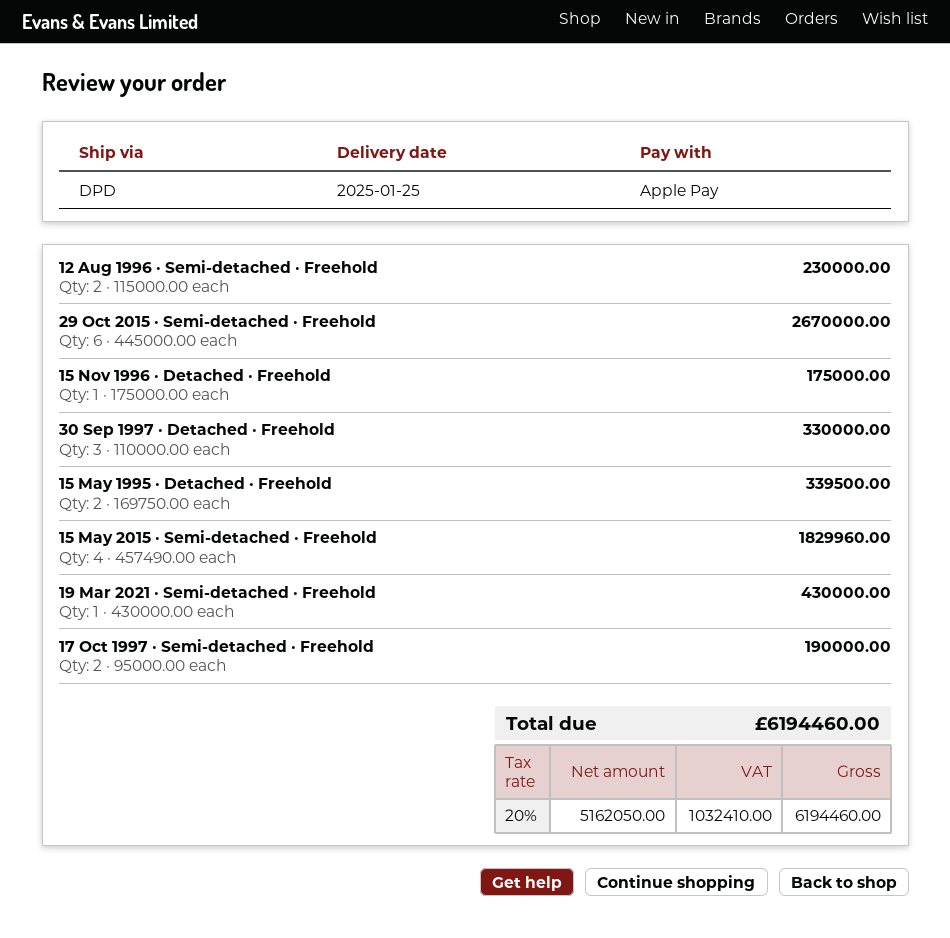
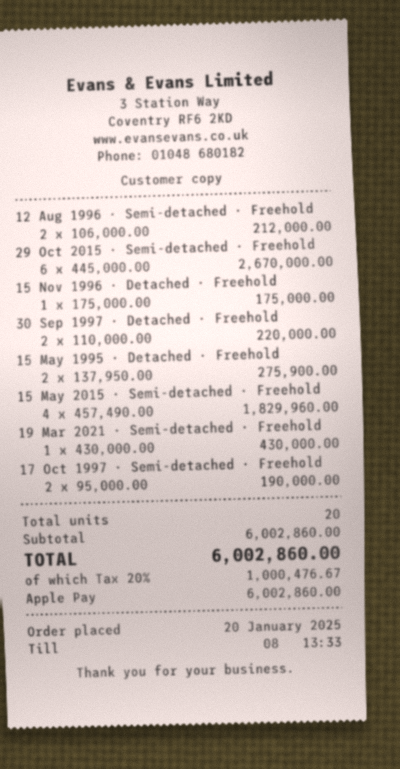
12 Aug 1996 · Semi-detached · Freehold: 2 x 115000.00 = 230000.00 -> 2 x 106000.00 = 212000.00
30 Sep 1997 · Detached · Freehold: 3 x 110000.00 = 330000.00 -> 2 x 110000.00 = 220000.00
15 May 1995 · Detached · Freehold: 2 x 169750.00 = 339500.00 -> 2 x 137950.00 = 275900.00
tax: 20% = 1032410.00 -> 20% = 1000476.67
total: 6194460.00 -> 6002860.00

